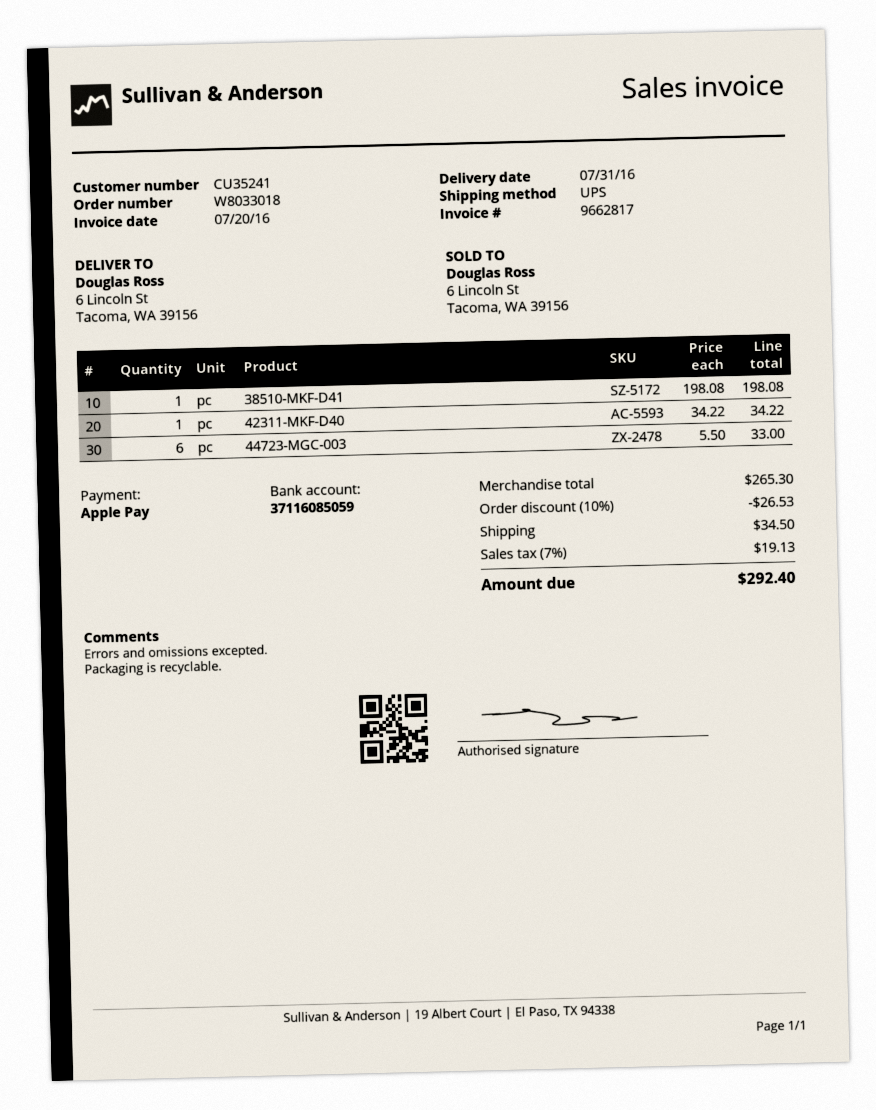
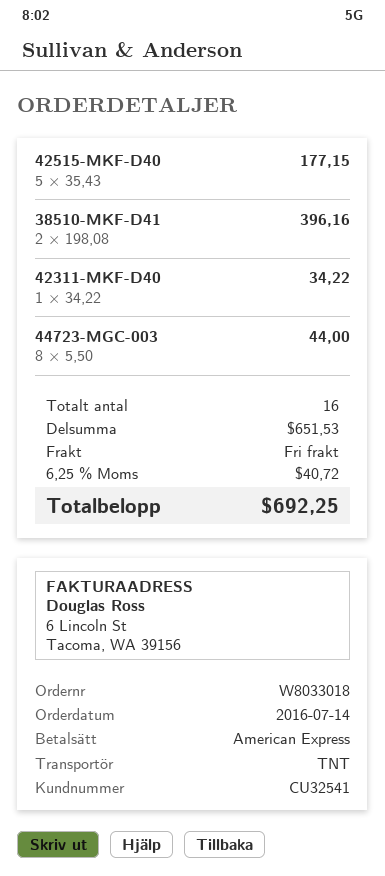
customer number: CU35241 -> CU32541
payment method: Apple Pay -> American Express
shipping method: UPS -> TNT
38510-MKF-D41: 1 x 198.08 = 198.08 -> 2 x 198.08 = 396.16
44723-MGC-003: 6 x 5.50 = 33.00 -> 8 x 5.50 = 44.00
42515-MKF-D40: none -> 5 x 35.43 = 177.15
subtotal: 265.30 -> 651.53
discount: 10% = 26.53 -> none
shipping: 34.50 -> 0.00
tax: 7% = 19.13 -> 6.25% = 40.72
total: 292.40 -> 692.25

